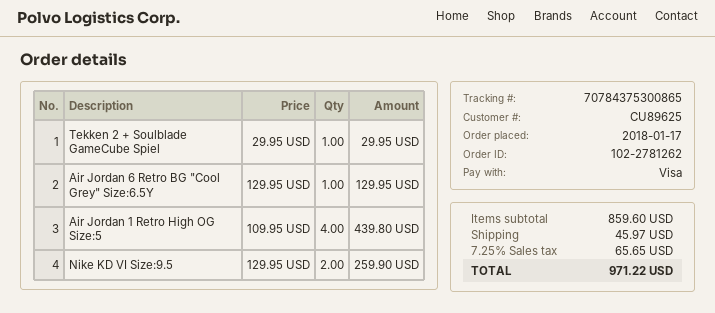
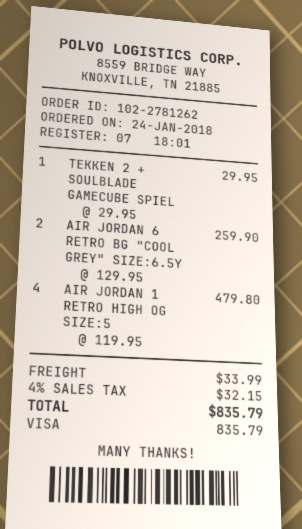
order date: 2018-01-17 -> 2018-01-24
Air Jordan 6 Retro BG "Cool Grey" Size:6.5Y: 1 x 129.95 = 129.95 -> 2 x 129.95 = 259.90
Air Jordan 1 Retro High OG Size:5: 4 x 109.95 = 439.80 -> 4 x 119.95 = 479.80
Nike KD VI Size:9.5: 2 x 129.95 = 259.90 -> none
shipping: 45.97 -> 33.99
tax: 7.25% = 65.65 -> 4% = 32.15
total: 971.22 -> 835.79

